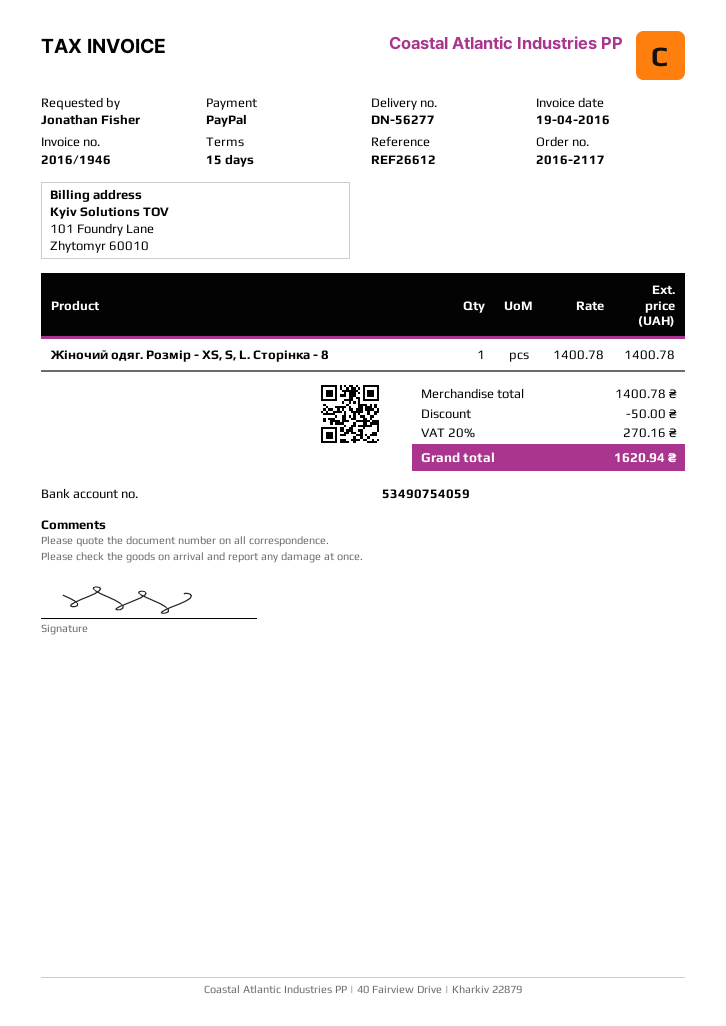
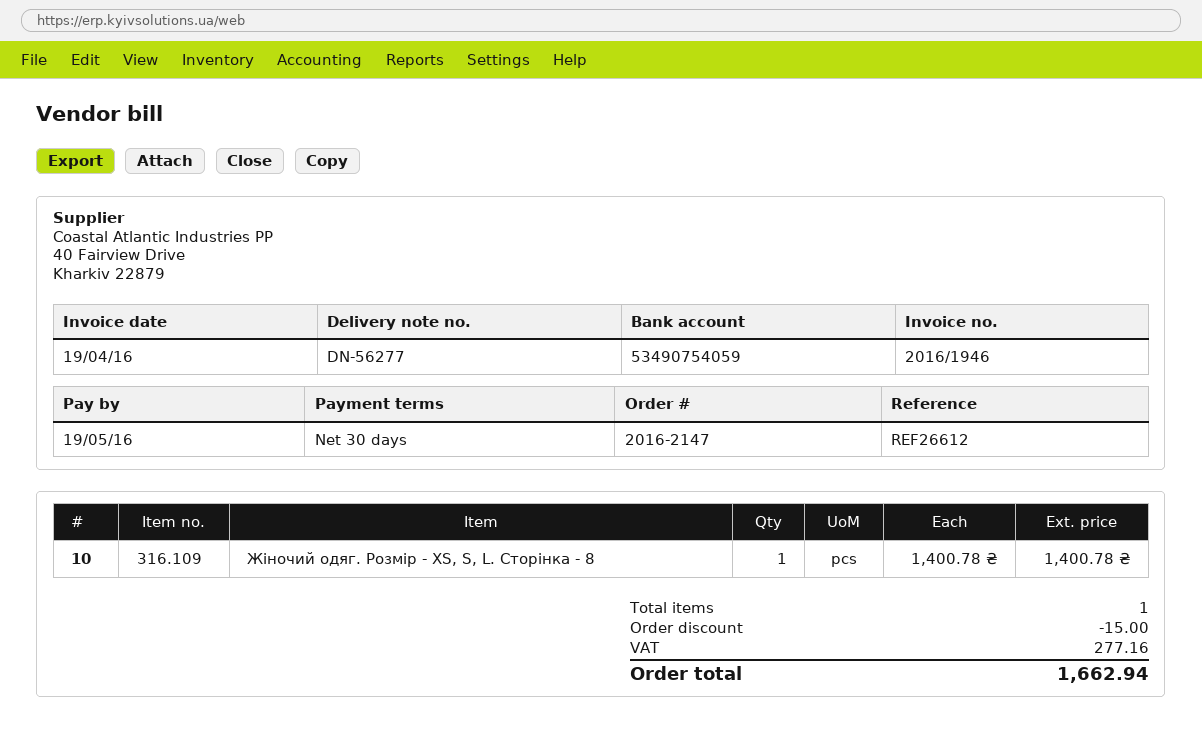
order number: 2016-2117 -> 2016-2147
payment terms: 15 days -> 30 days
discount: 50.00 -> 15.00
tax: 270.16 -> 277.16
total: 1620.94 -> 1662.94

